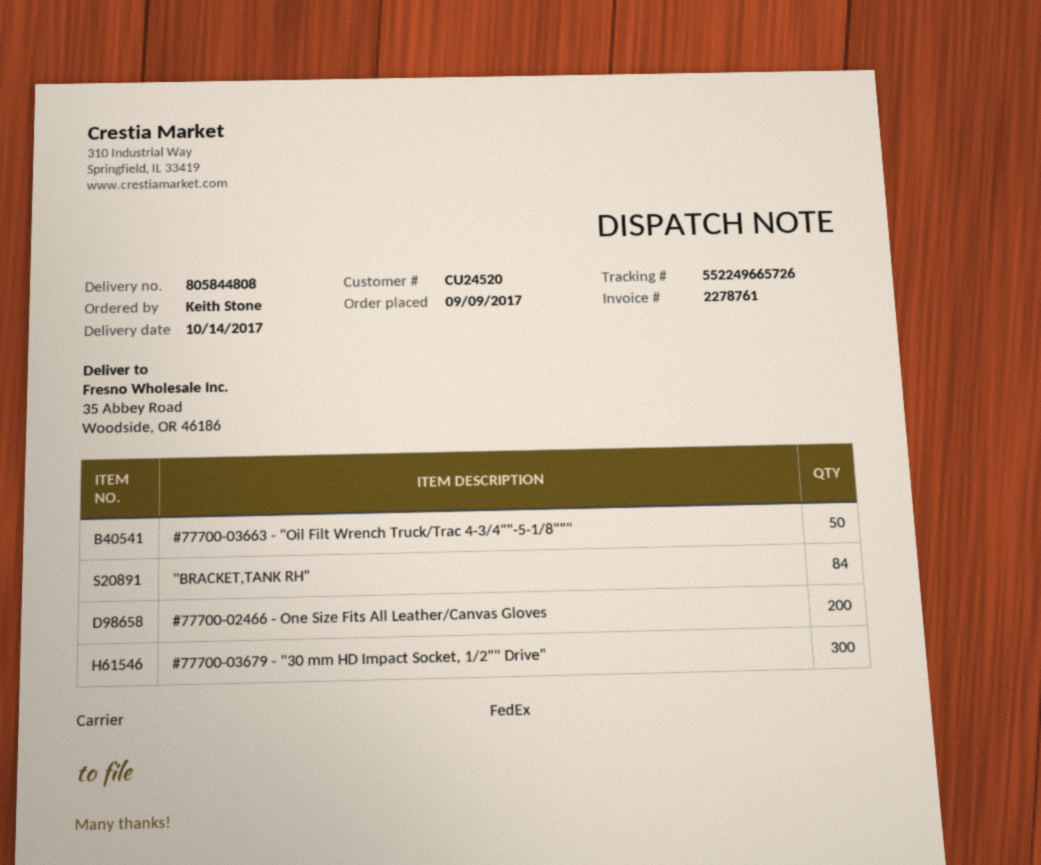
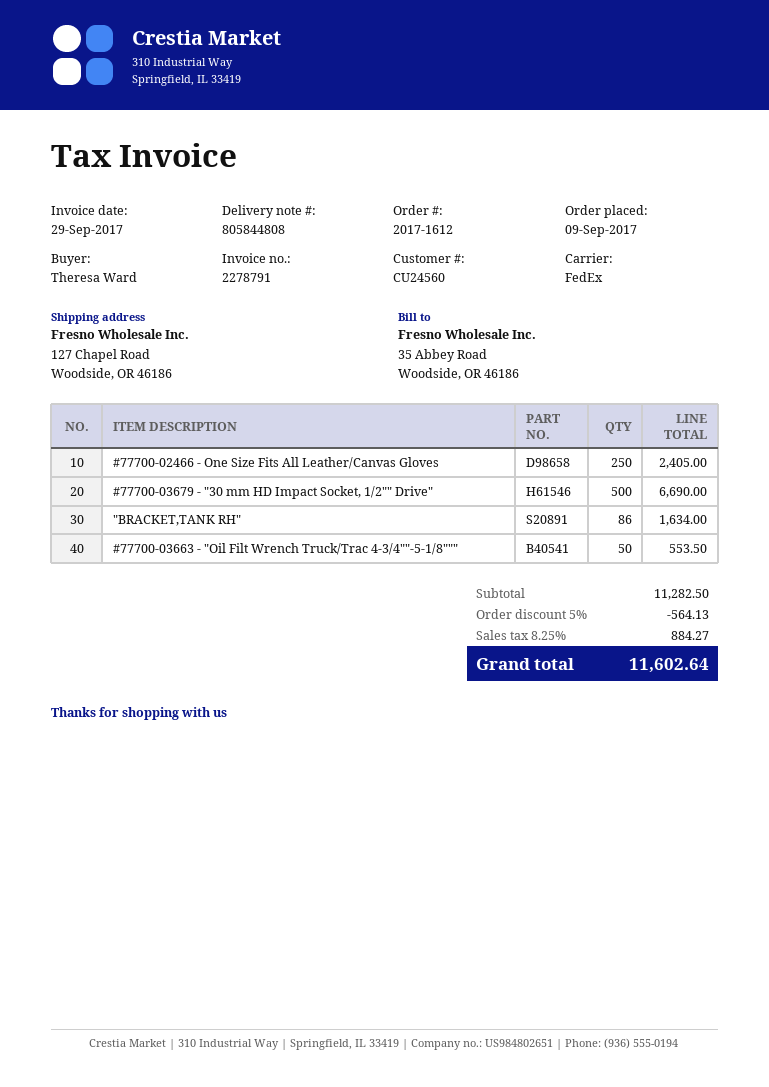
invoice number: 2278761 -> 2278791
customer number: CU24520 -> CU24560
ordered by: Keith Stone -> Theresa Ward
ship to: 35 Abbey Road, Woodside, OR 46186 -> 127 Chapel Road, Woodside, OR 46186
"BRACKET,TANK RH": 84 -> 86
#77700-02466 - One Size Fits All Leather/Canvas Gloves: 200 -> 250
#77700-03679 - "30 mm HD Impact Socket, 1/2"" Drive": 300 -> 500

